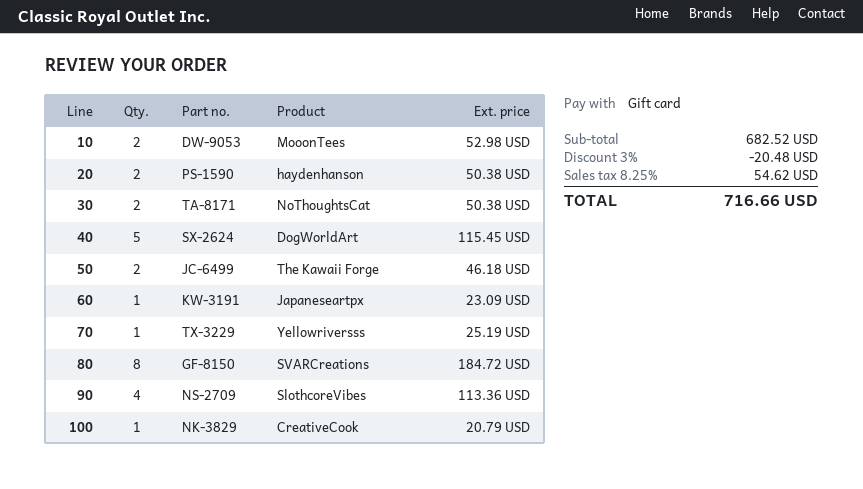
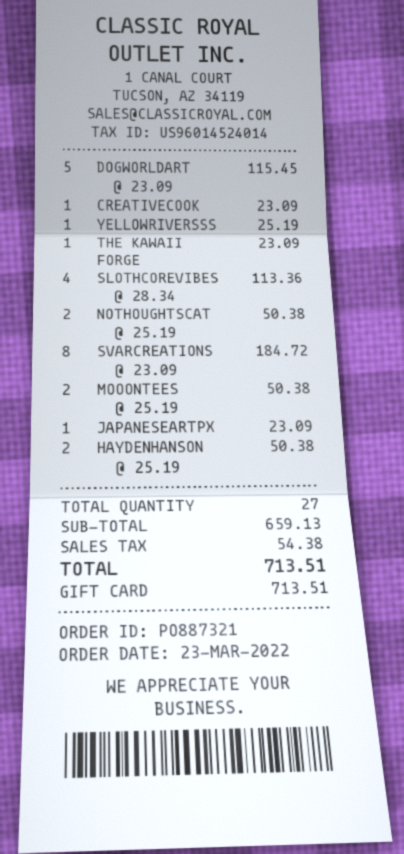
MooonTees: 2 for 52.98 -> 2 for 50.38
The Kawaii Forge: 2 for 46.18 -> 1 for 23.09
CreativeCook: 1 for 20.79 -> 1 for 23.09
subtotal: 682.52 -> 659.13
discount: 3% = 20.48 -> none
tax: 54.62 -> 54.38
total: 716.66 -> 713.51

